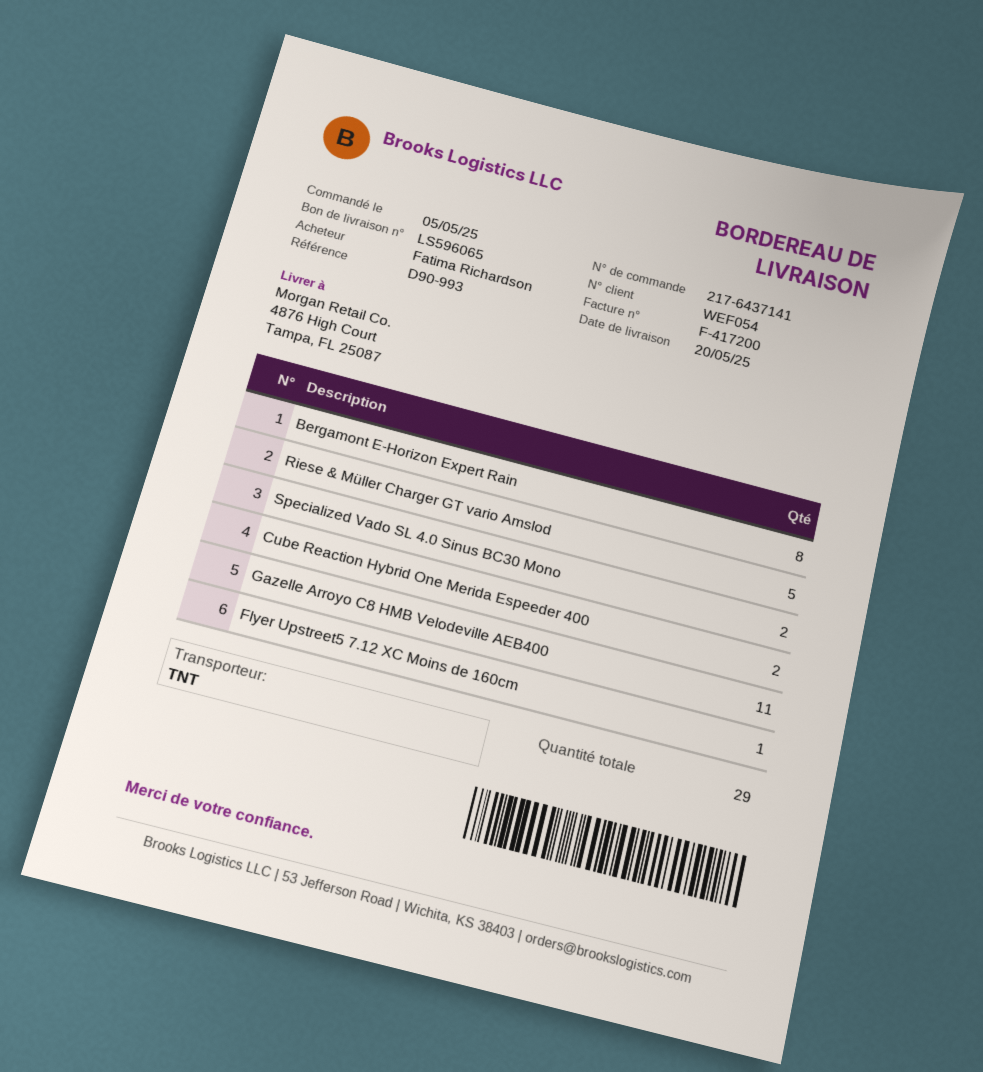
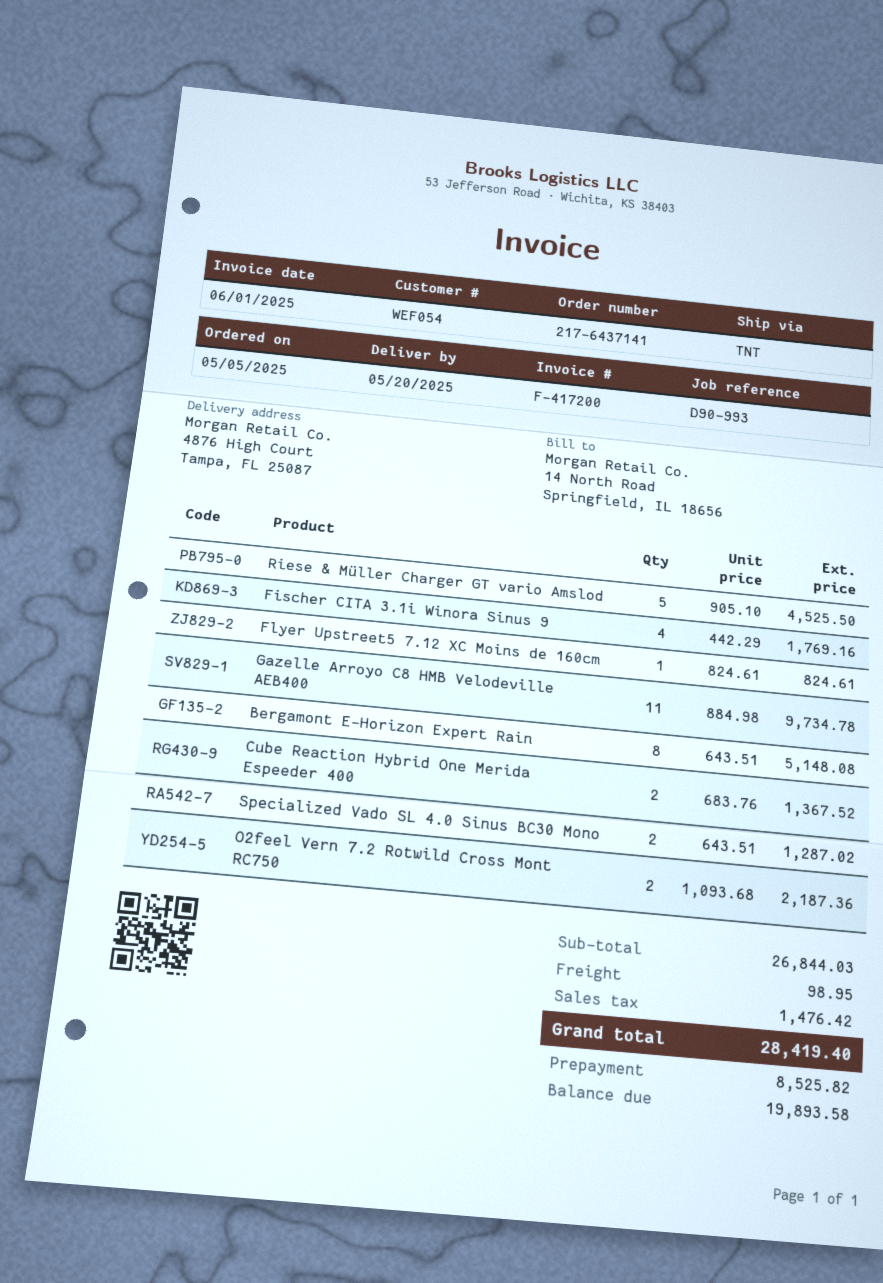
Fischer CITA 3.1i Winora Sinus 9: none -> 4
O2feel Vern 7.2 Rotwild Cross Mont RC750: none -> 2

